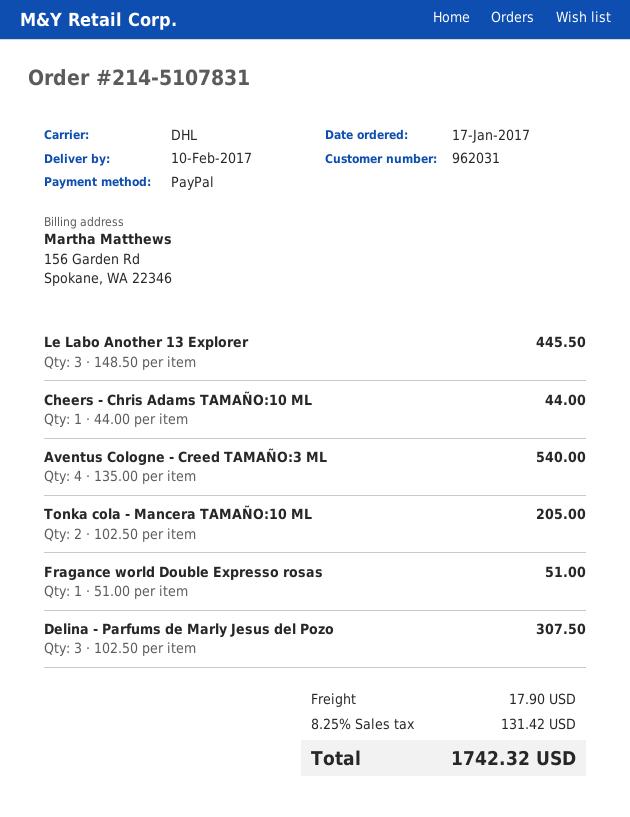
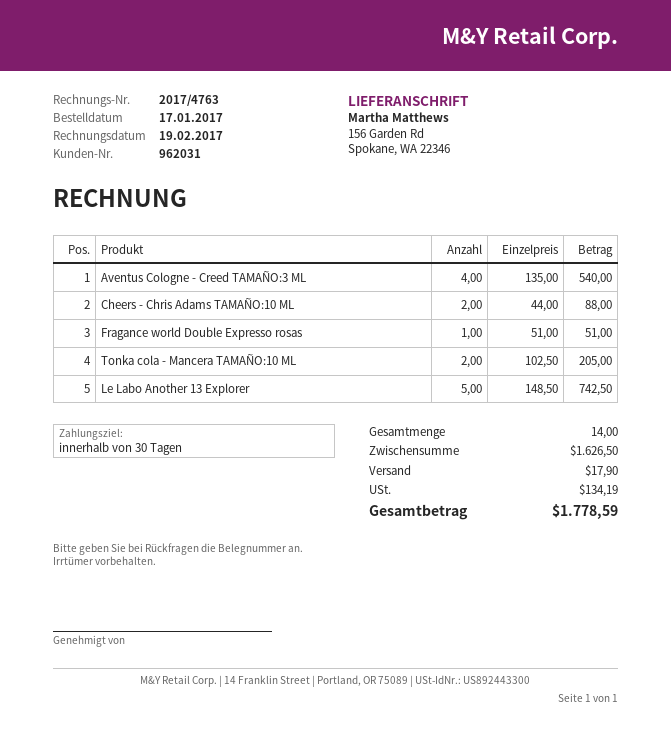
Le Labo Another 13 Explorer: 3 x 148.50 = 445.50 -> 5 x 148.50 = 742.50
Cheers - Chris Adams TAMAÑO:10 ML: 1 x 44.00 = 44.00 -> 2 x 44.00 = 88.00
Delina - Parfums de Marly Jesus del Pozo: 3 x 102.50 = 307.50 -> none
tax: 131.42 -> 134.19
total: 1742.32 -> 1778.59

